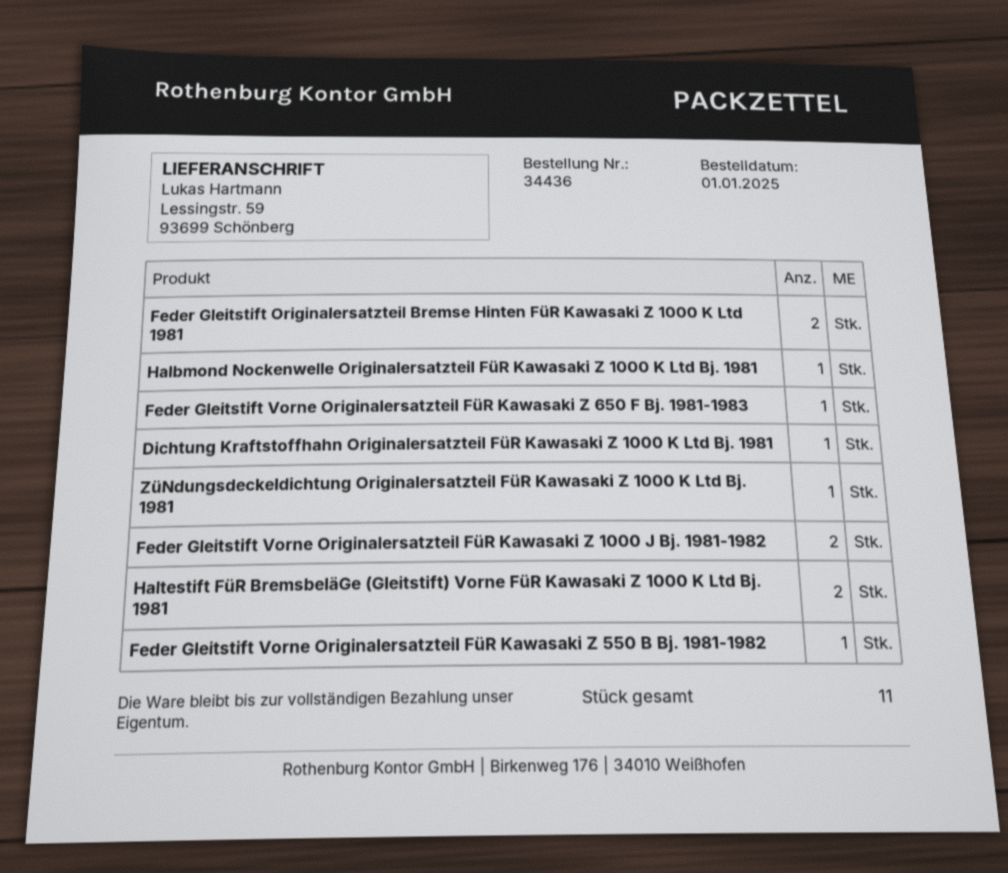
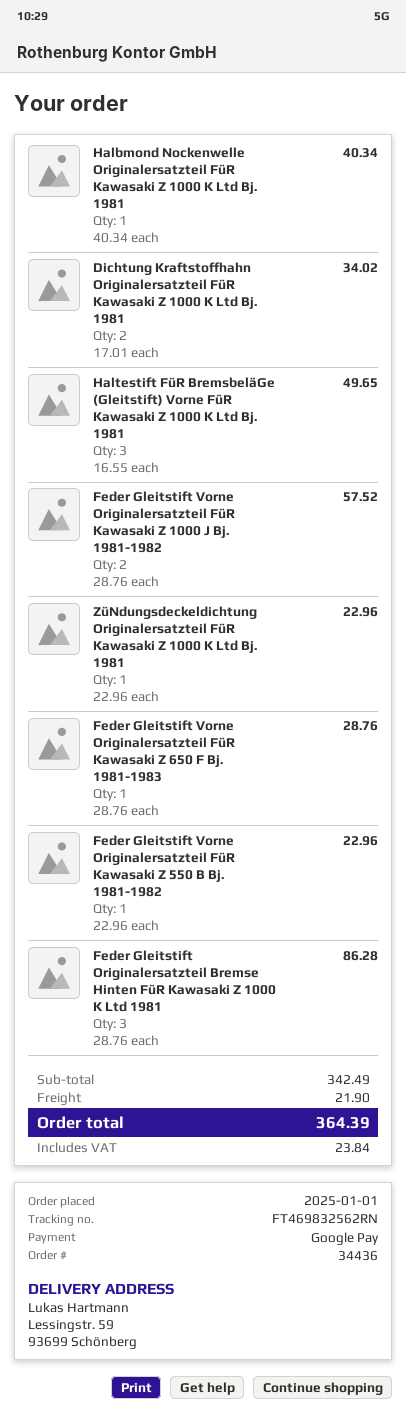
Feder Gleitstift Originalersatzteil Bremse Hinten FüR Kawasaki Z 1000 K Ltd 1981: 2 -> 3
Dichtung Kraftstoffhahn Originalersatzteil FüR Kawasaki Z 1000 K Ltd Bj. 1981: 1 -> 2
Haltestift FüR BremsbeläGe (Gleitstift) Vorne FüR Kawasaki Z 1000 K Ltd Bj. 1981: 2 -> 3

